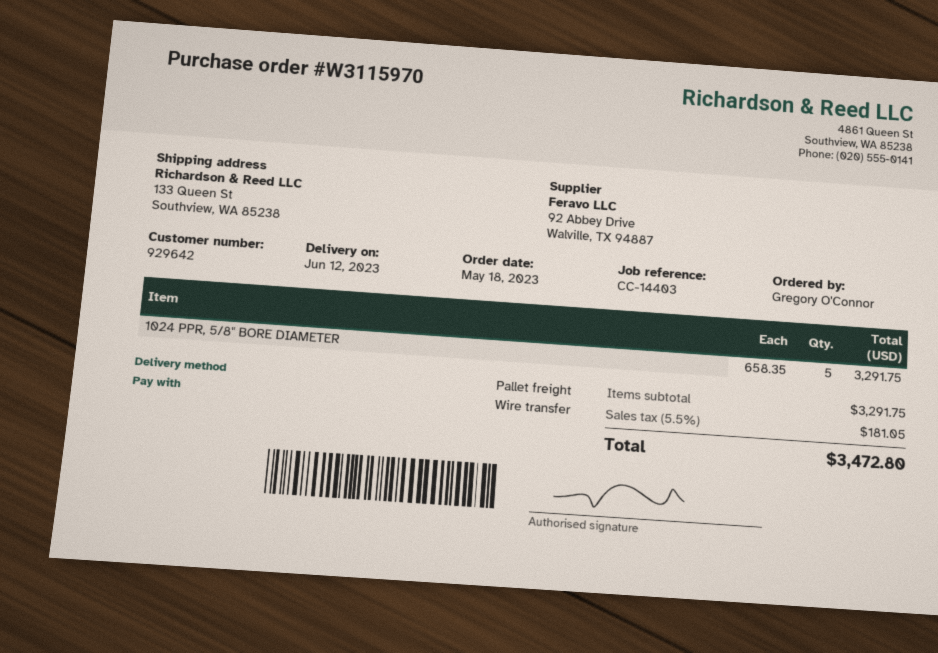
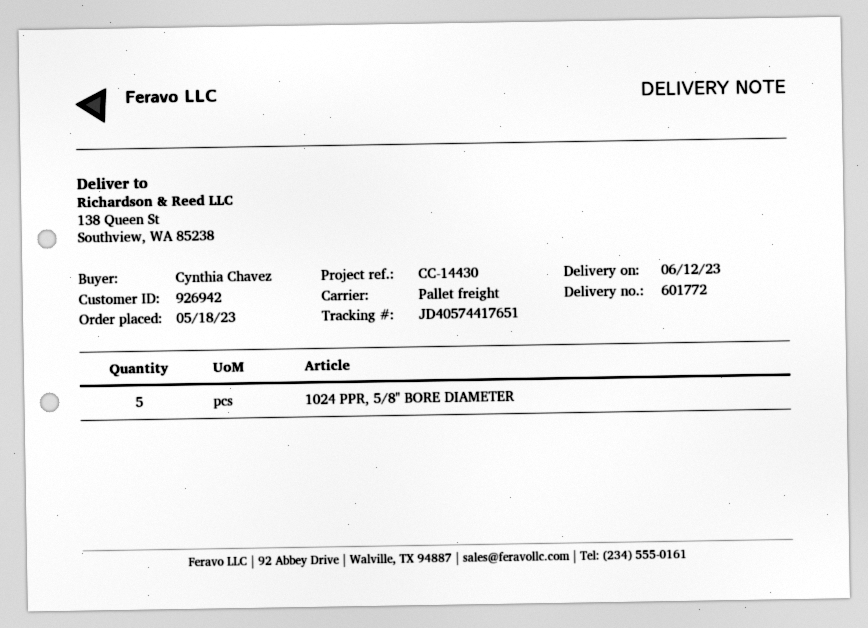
customer number: 929642 -> 926942
reference: CC-14403 -> CC-14430
ordered by: Gregory O'Connor -> Cynthia Chavez
ship to: 133 Queen St, Southview, WA 85238 -> 138 Queen St, Southview, WA 85238

